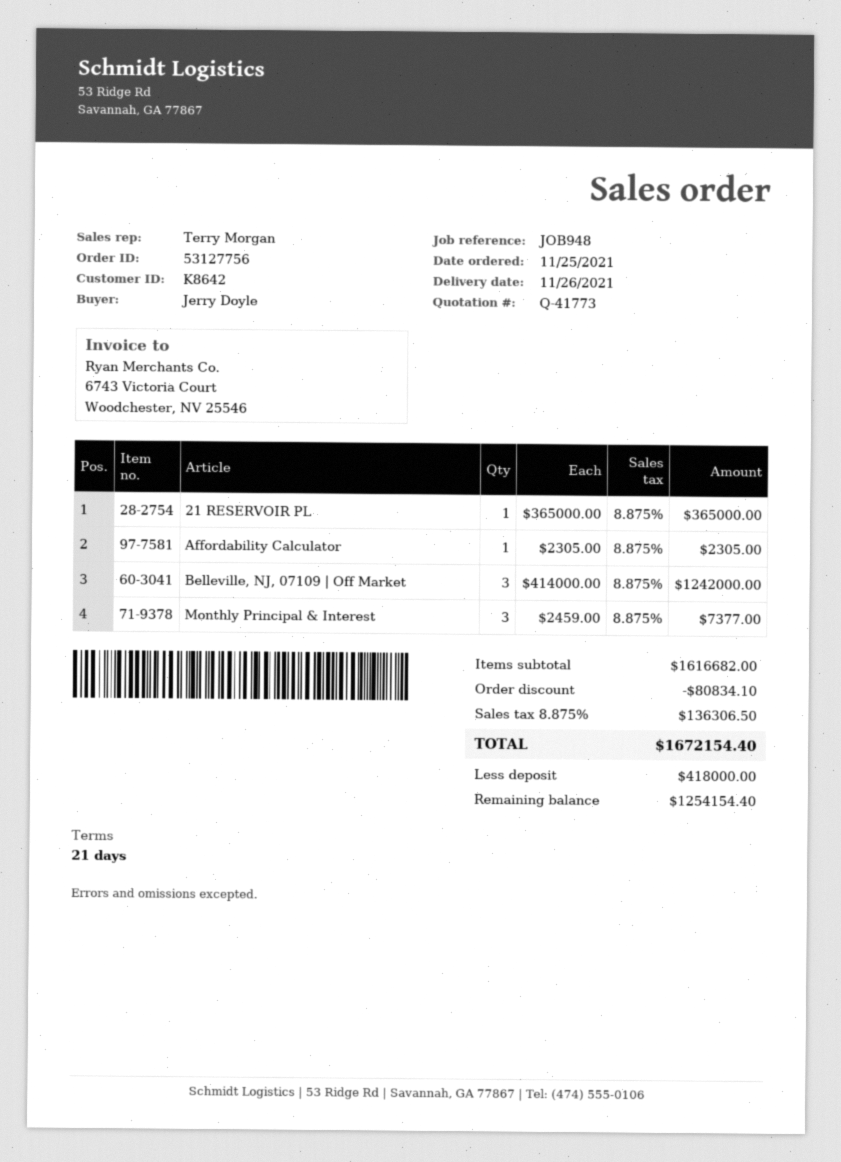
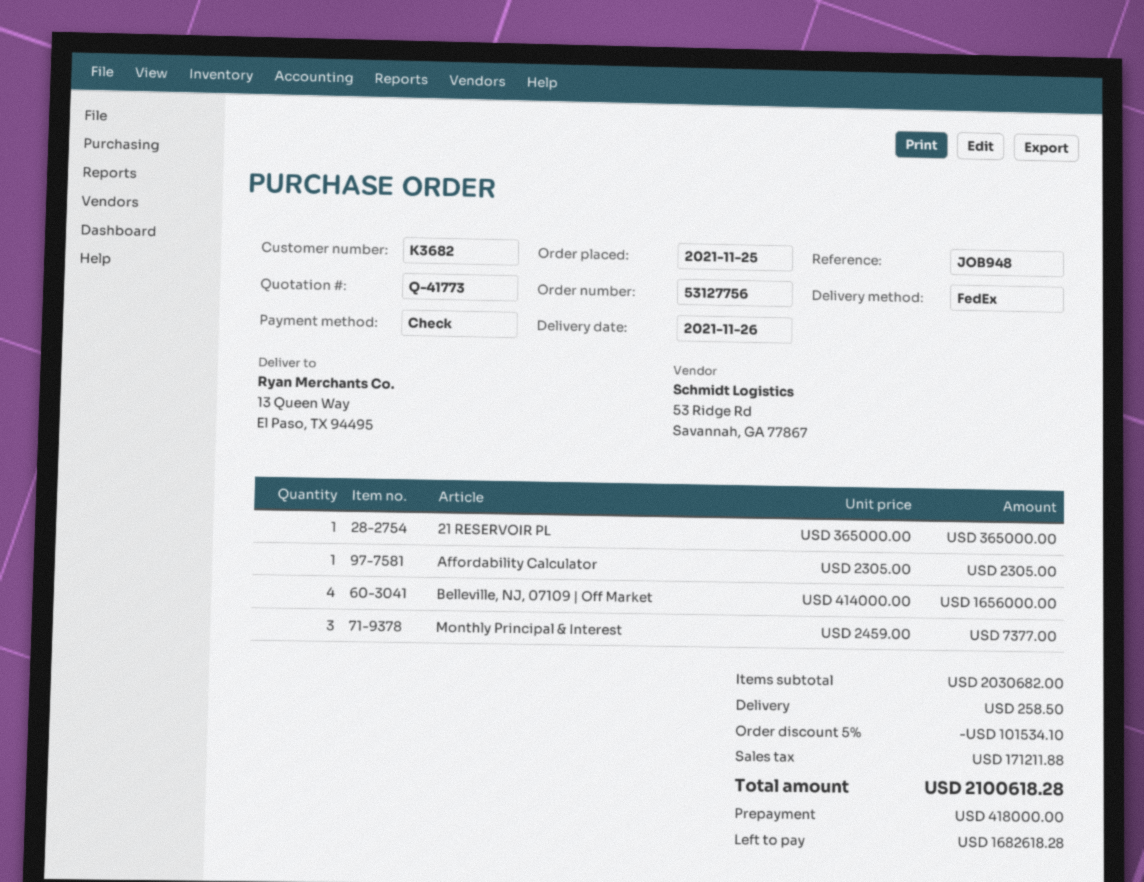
customer number: K8642 -> K3682
Belleville, NJ, 07109 | Off Market: 3 x 414000.00 = 1242000.00 -> 4 x 414000.00 = 1656000.00
subtotal: 1616682.00 -> 2030682.00
discount: 80834.10 -> 101534.10
shipping: none -> 258.50
tax: 136306.50 -> 171211.88
total: 1672154.40 -> 2100618.28
balance: 1254154.40 -> 1682618.28

